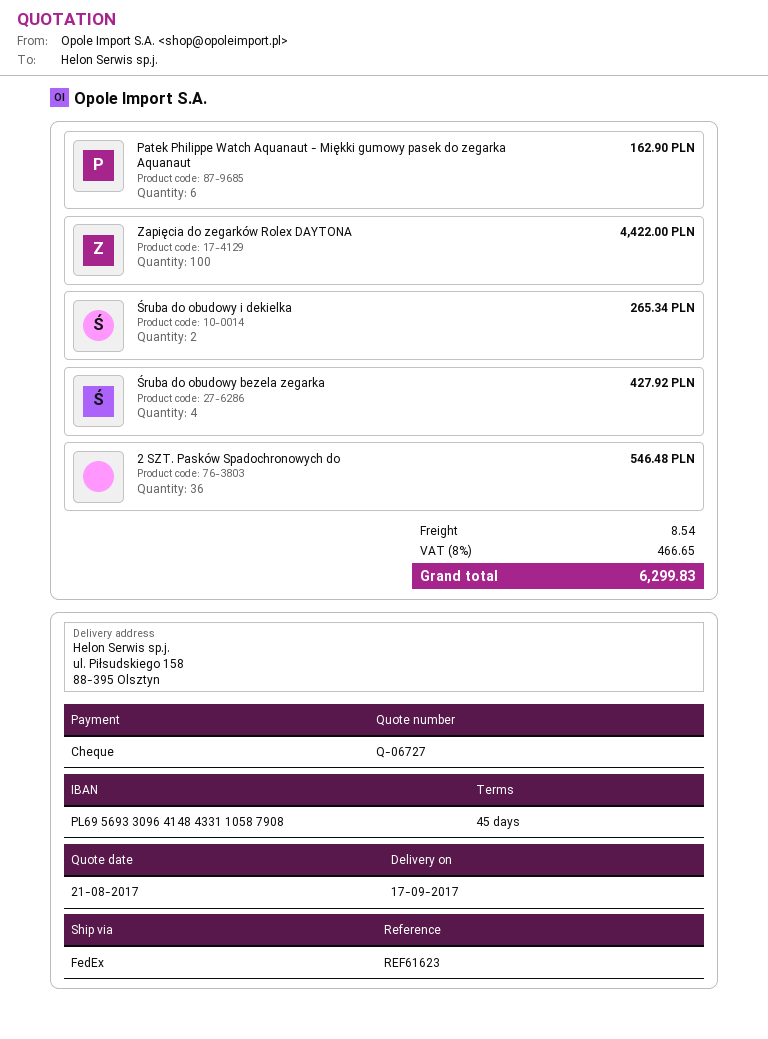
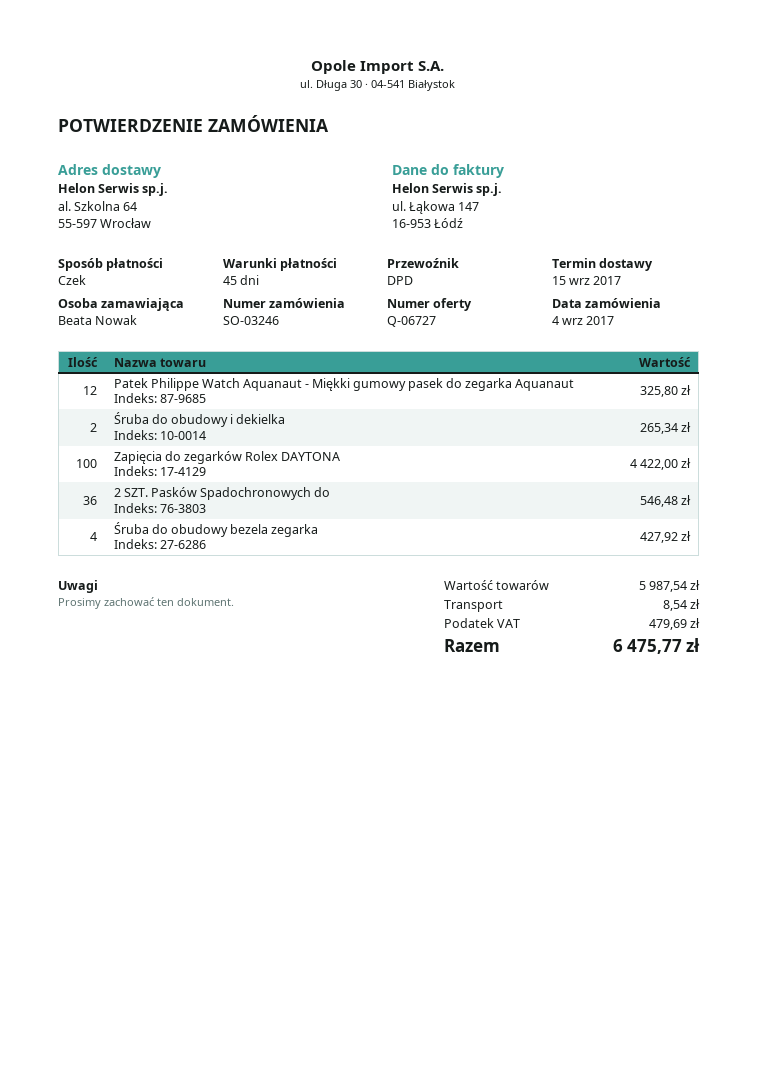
delivery date: 2017-09-17 -> 2017-09-15
shipping method: FedEx -> DPD
ship to: ul. Piłsudskiego 158, 88-395 Olsztyn -> al. Szkolna 64, 55-597 Wrocław
Patek Philippe Watch Aquanaut - Miękki gumowy pasek do zegarka Aquanaut: 6 for 162.90 -> 12 for 325.80
tax: 466.65 -> 479.69
total: 6299.83 -> 6475.77

